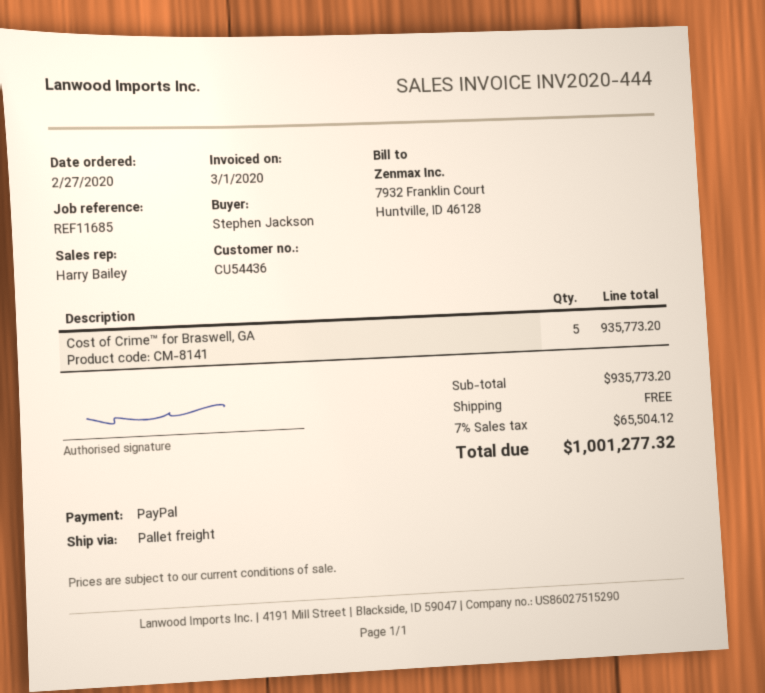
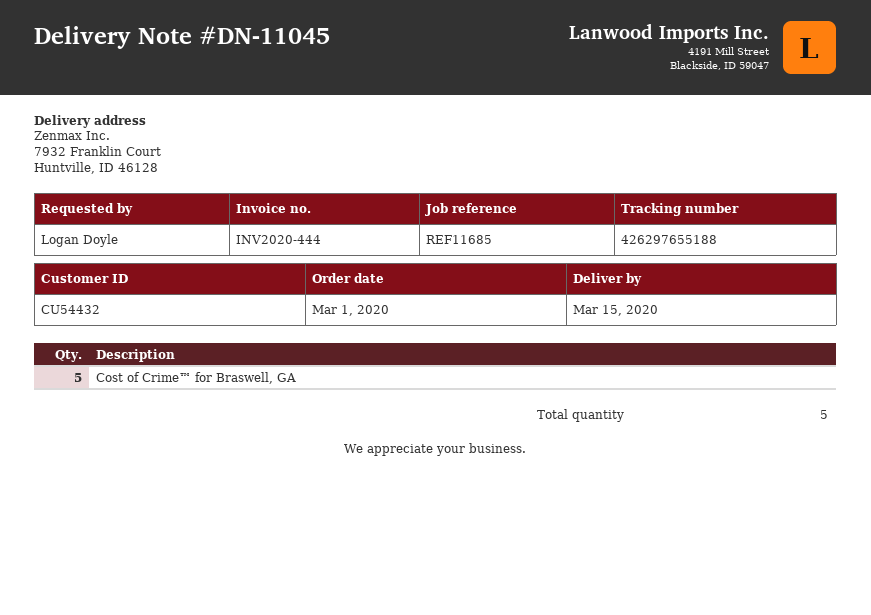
order date: 2020-02-27 -> 2020-03-01
customer number: CU54436 -> CU54432
ordered by: Stephen Jackson -> Logan Doyle

